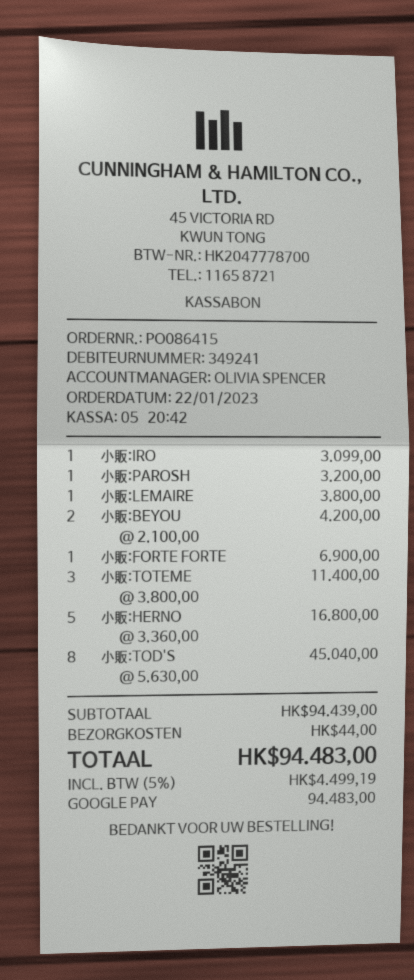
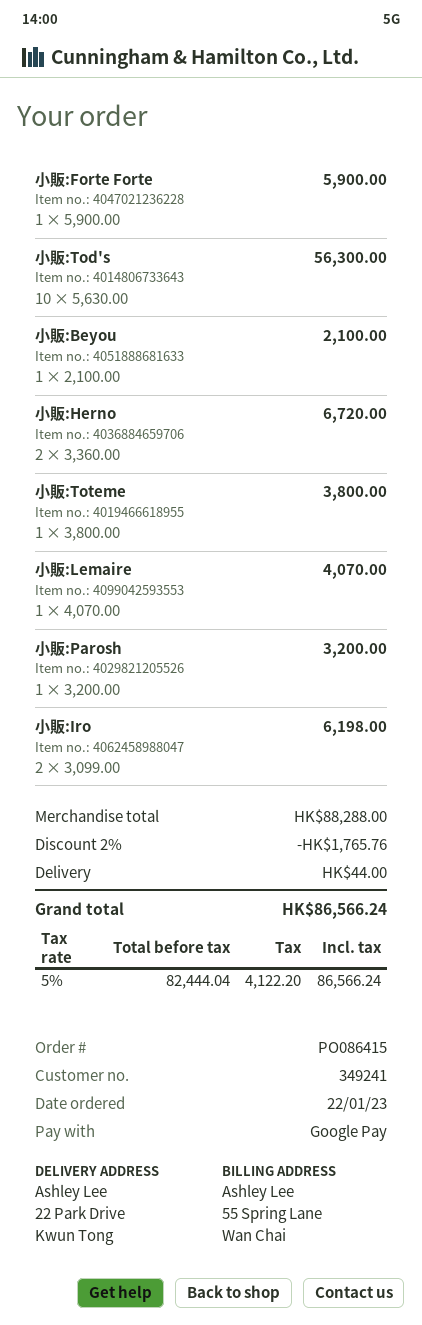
小販:IRO: 1 x 3099.00 = 3099.00 -> 2 x 3099.00 = 6198.00
小販:LEMAIRE: 1 x 3800.00 = 3800.00 -> 1 x 4070.00 = 4070.00
小販:BEYOU: 2 x 2100.00 = 4200.00 -> 1 x 2100.00 = 2100.00
小販:FORTE FORTE: 1 x 6900.00 = 6900.00 -> 1 x 5900.00 = 5900.00
小販:TOTEME: 3 x 3800.00 = 11400.00 -> 1 x 3800.00 = 3800.00
小販:HERNO: 5 x 3360.00 = 16800.00 -> 2 x 3360.00 = 6720.00
小販:TOD'S: 8 x 5630.00 = 45040.00 -> 10 x 5630.00 = 56300.00
subtotal: 94439.00 -> 88288.00
discount: none -> 2% = 1765.76
tax: 5% = 4499.19 -> 5% = 4122.20
total: 94483.00 -> 86566.24

